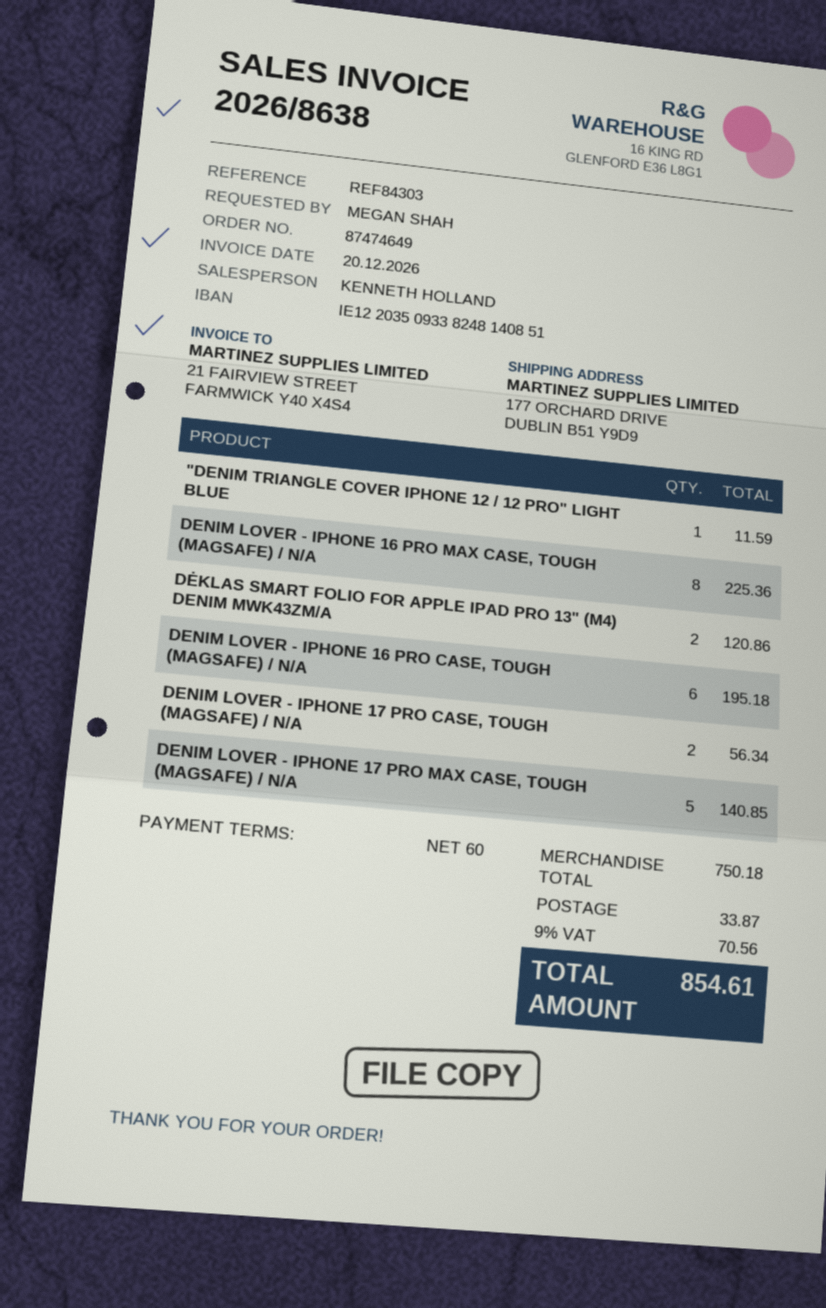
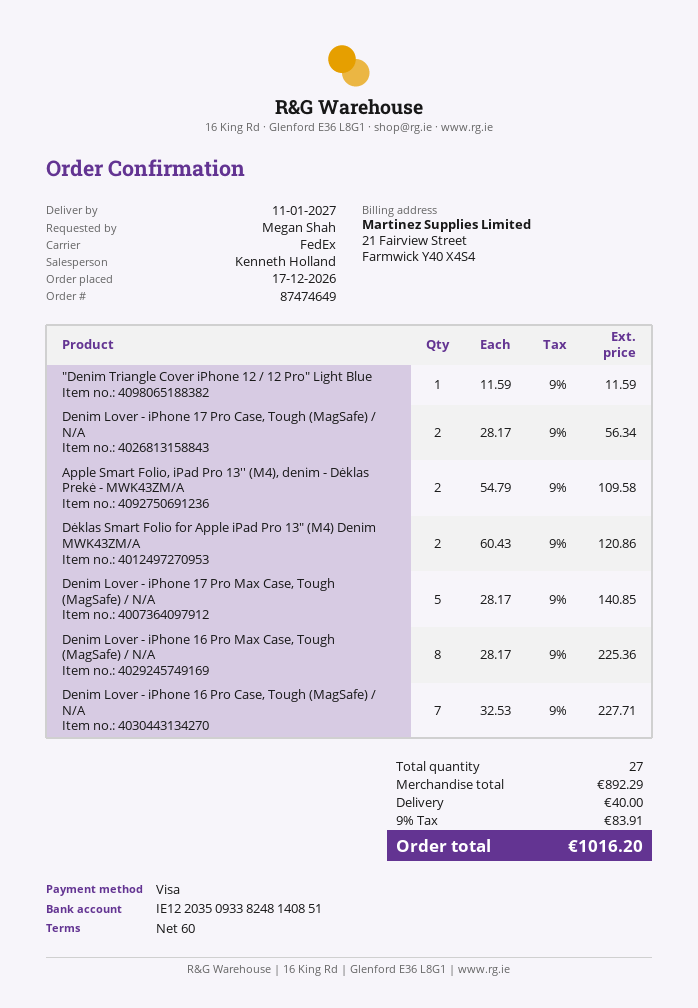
DENIM LOVER - IPHONE 16 PRO CASE, TOUGH (MAGSAFE) / N/A: 6 for 195.18 -> 7 for 227.71
Apple Smart Folio, iPad Pro 13'' (M4), denim - Dėklas Prekė - MWK43ZM/A: none -> 2 for 109.58
subtotal: 750.18 -> 892.29
shipping: 33.87 -> 40.00
tax: 9% = 70.56 -> 9% = 83.91
total: 854.61 -> 1016.20

